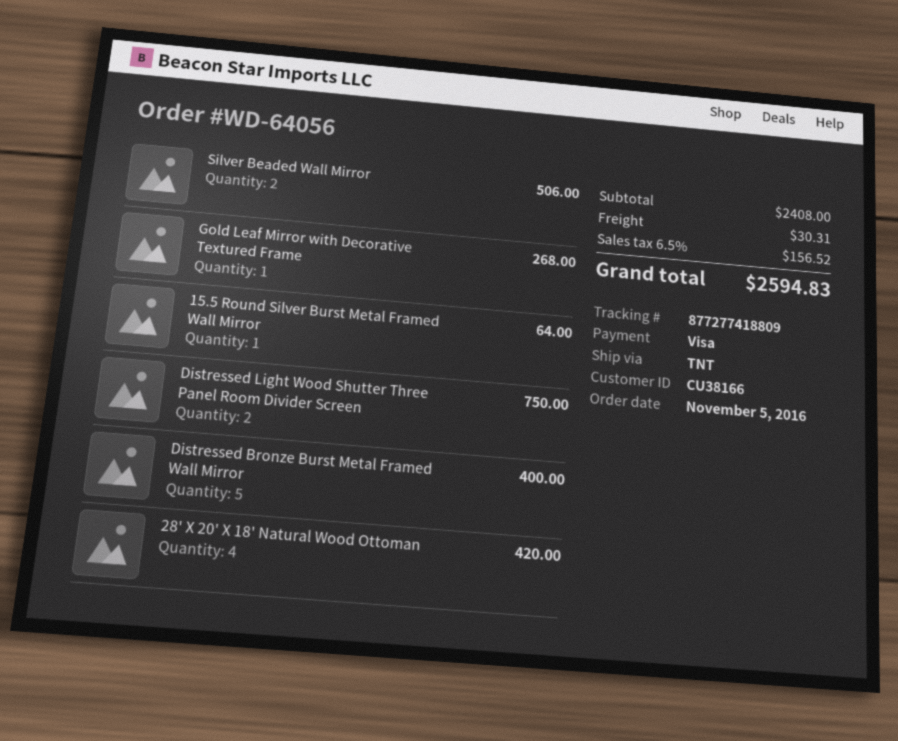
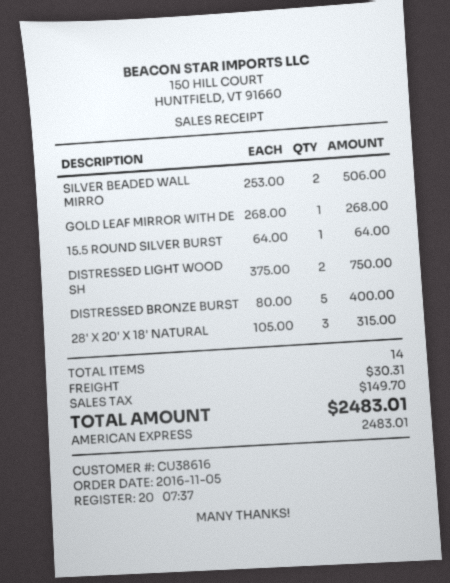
customer number: CU38166 -> CU38616
payment method: Visa -> American Express
28' X 20' X 18' Natural Wood Ottoman: 4 for 420.00 -> 3 for 315.00
tax: 156.52 -> 149.70
total: 2594.83 -> 2483.01

